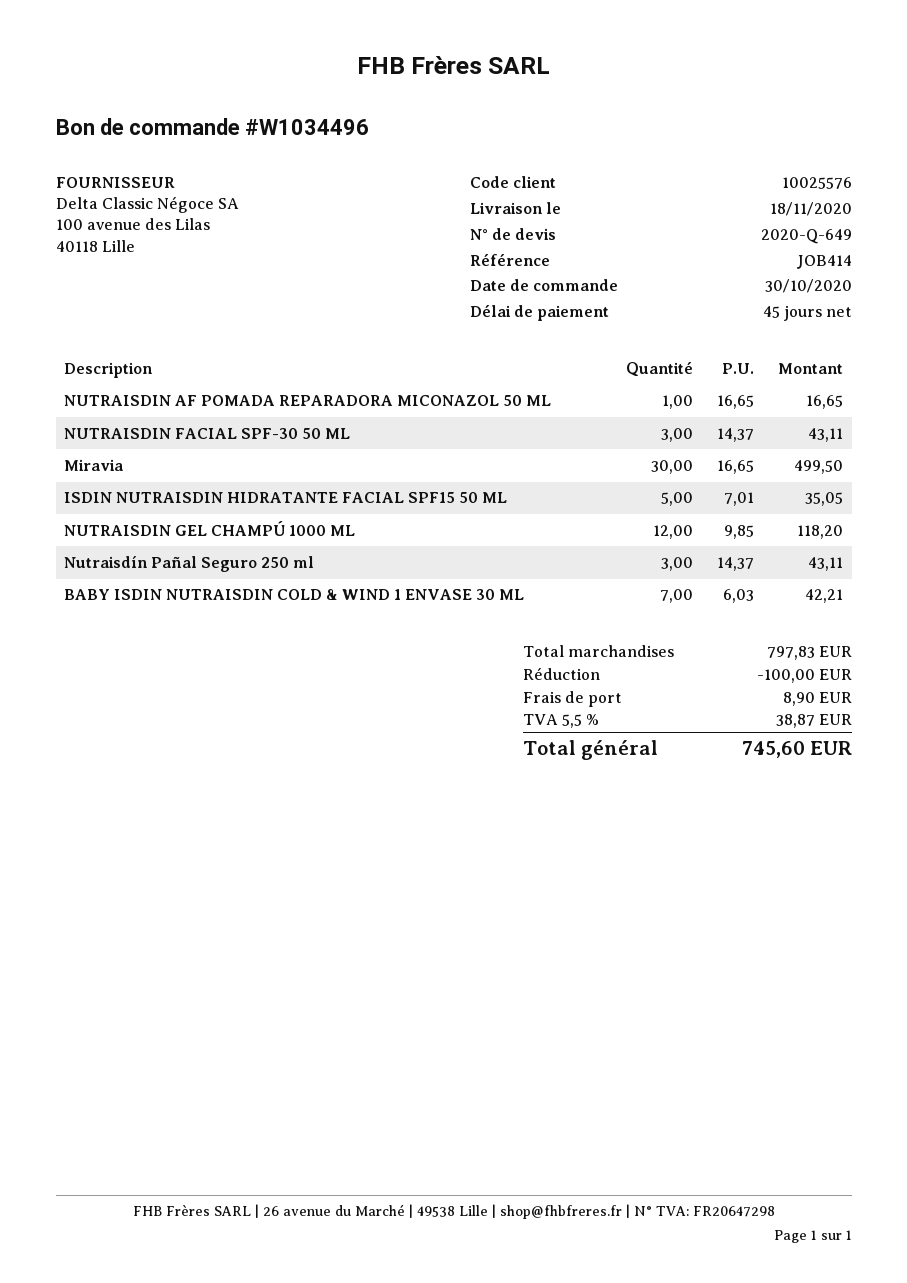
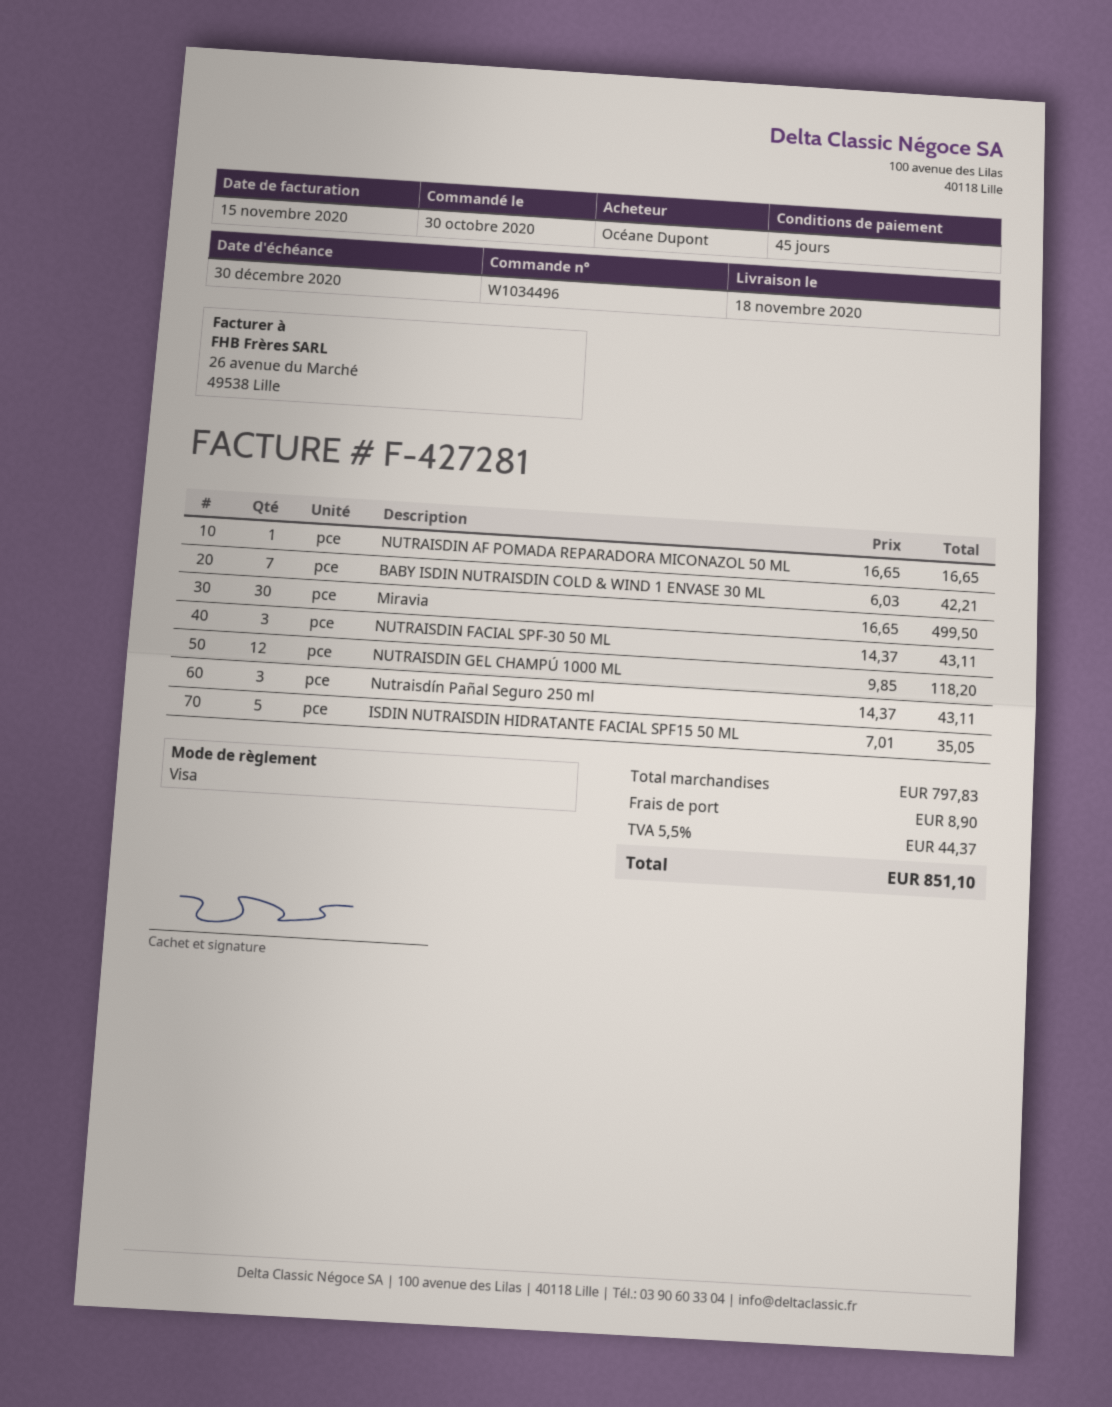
discount: 100.00 -> none
tax: 5.5% = 38.87 -> 5.5% = 44.37
total: 745.60 -> 851.10

